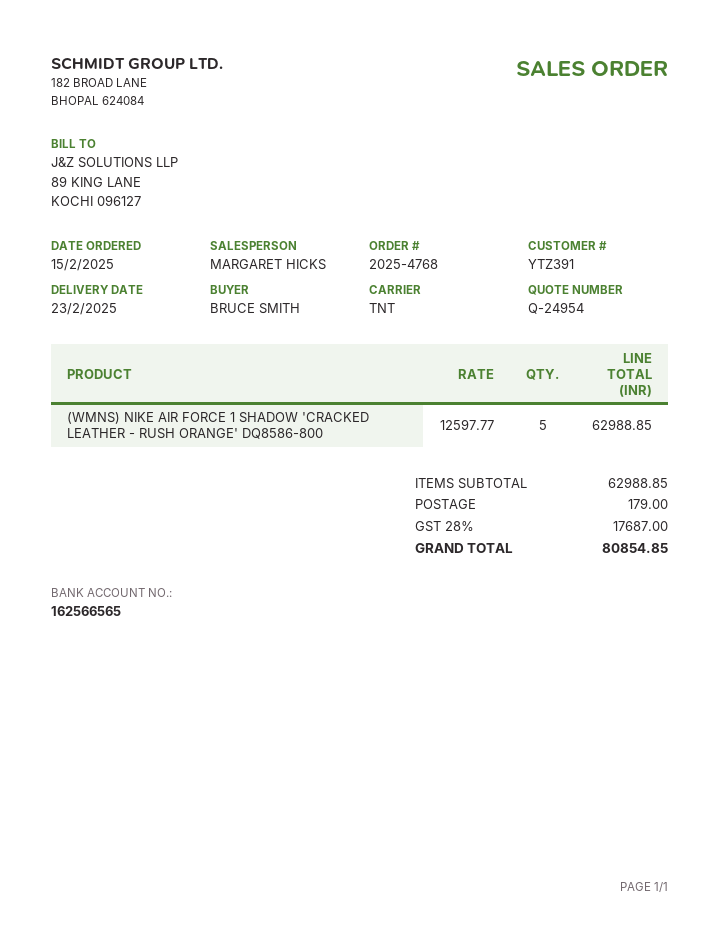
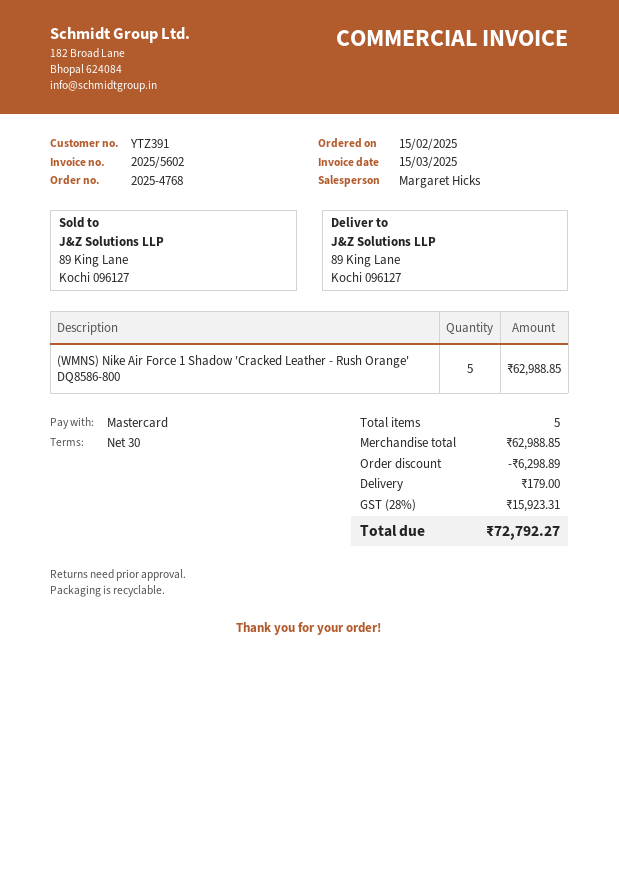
discount: none -> 6298.89
tax: 28% = 17687.00 -> 28% = 15923.31
total: 80854.85 -> 72792.27

